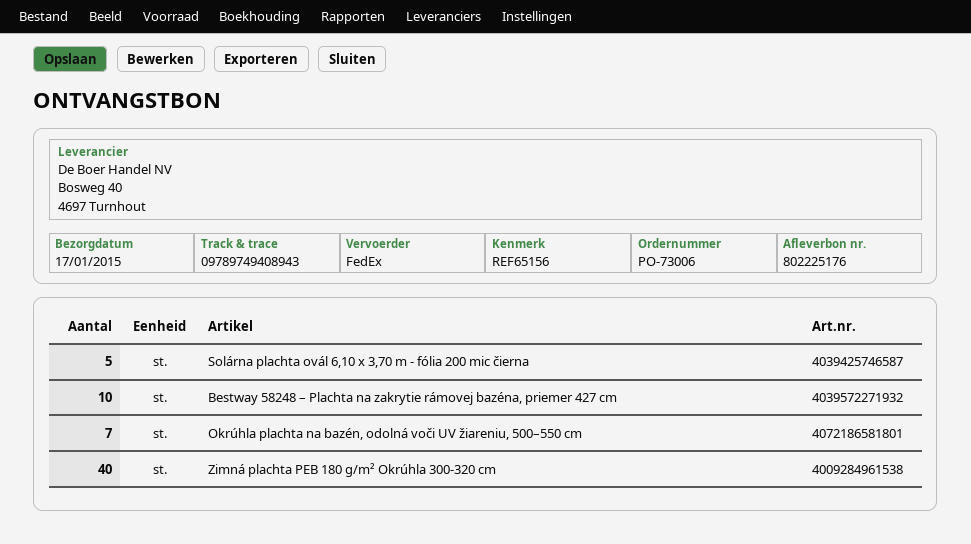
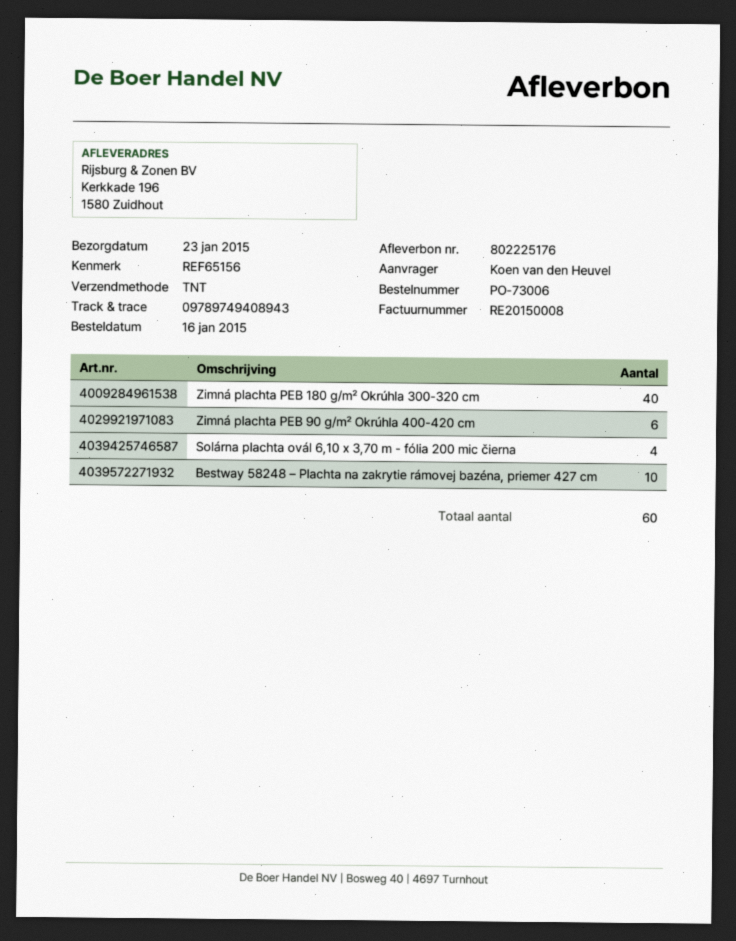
delivery date: 2015-01-17 -> 2015-01-23
shipping method: FedEx -> TNT
Solárna plachta ovál 6,10 x 3,70 m - fólia 200 mic čierna: 5 -> 4
Okrúhla plachta na bazén, odolná voči UV žiareniu, 500–550 cm: 7 -> none
Zimná plachta PEB 90 g/m² Okrúhla 400-420 cm: none -> 6

